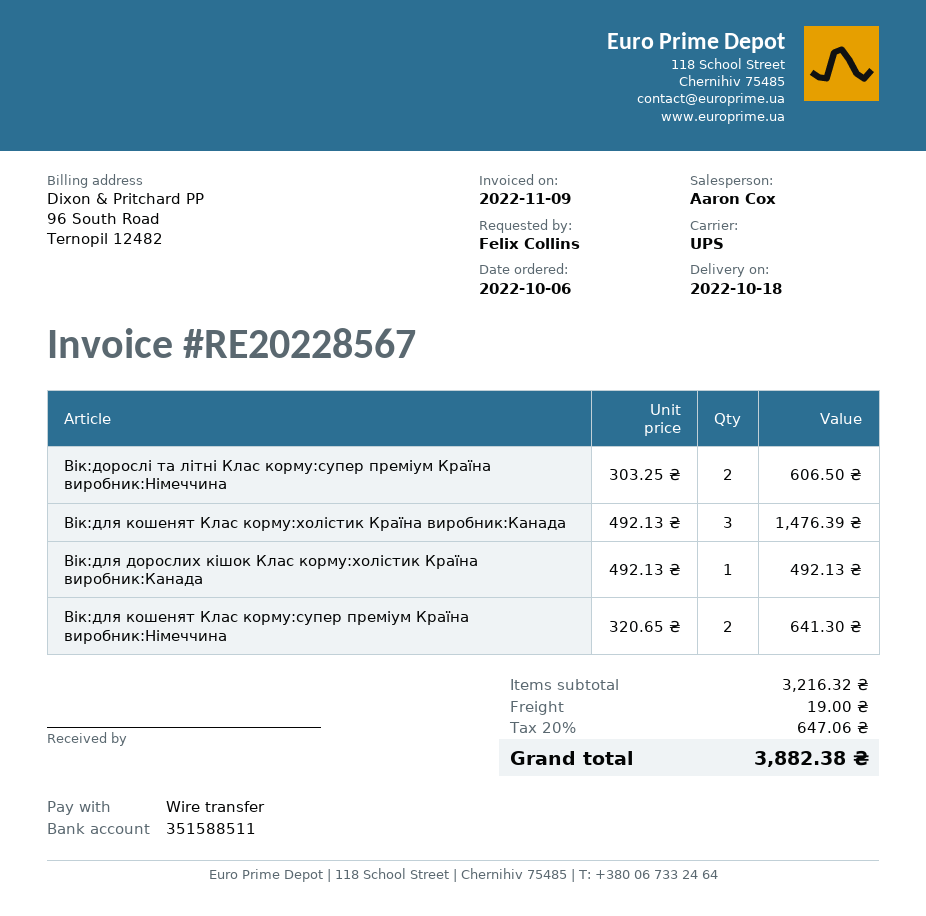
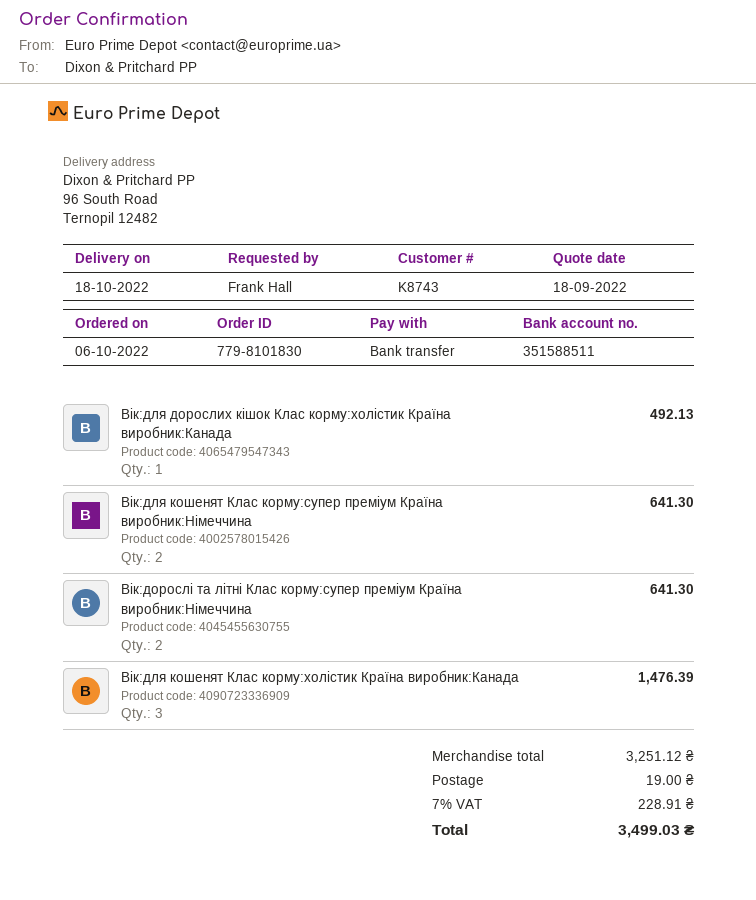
ordered by: Felix Collins -> Frank Hall
Вік:дорослі та літні Клас корму:супер преміум Країна виробник:Німеччина: 2 for 606.50 -> 2 for 641.30
subtotal: 3216.32 -> 3251.12
tax: 20% = 647.06 -> 7% = 228.91
total: 3882.38 -> 3499.03

